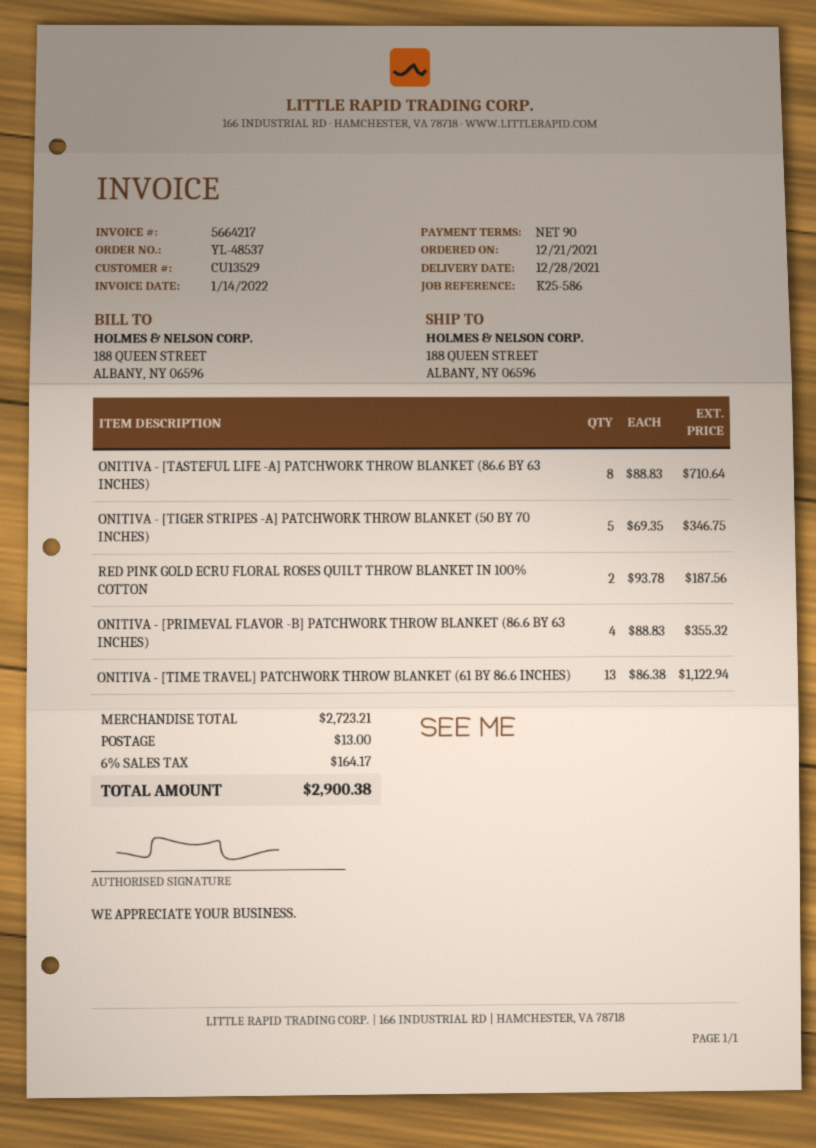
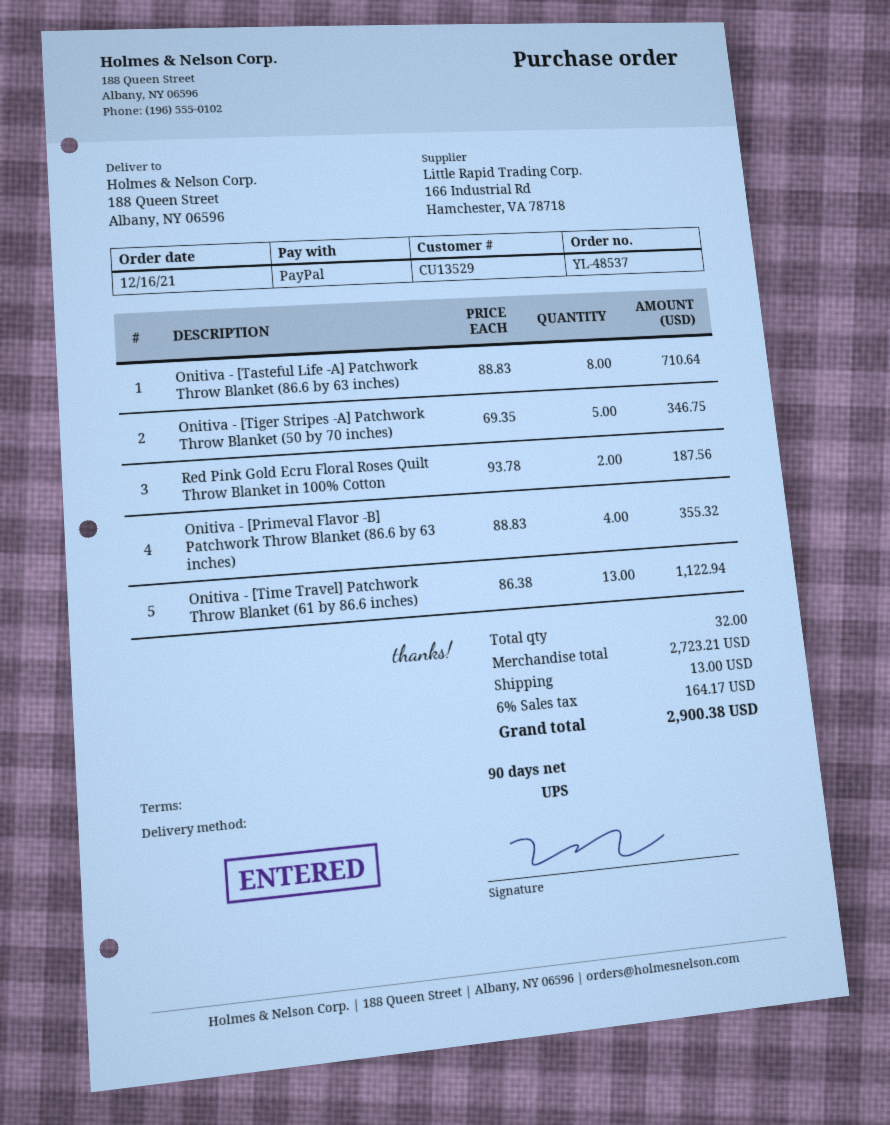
order date: 2021-12-21 -> 2021-12-16

